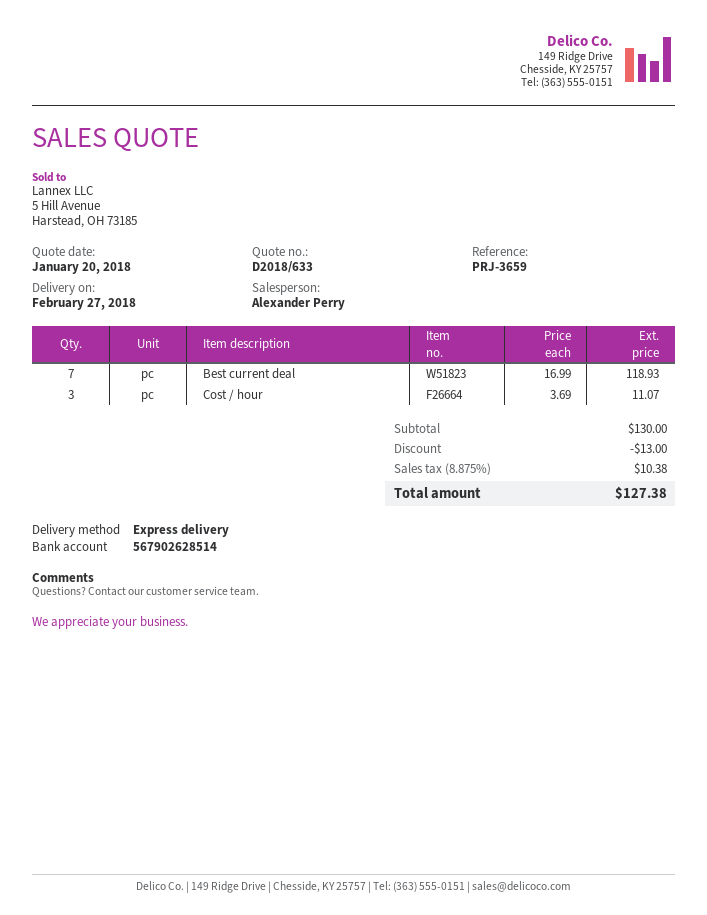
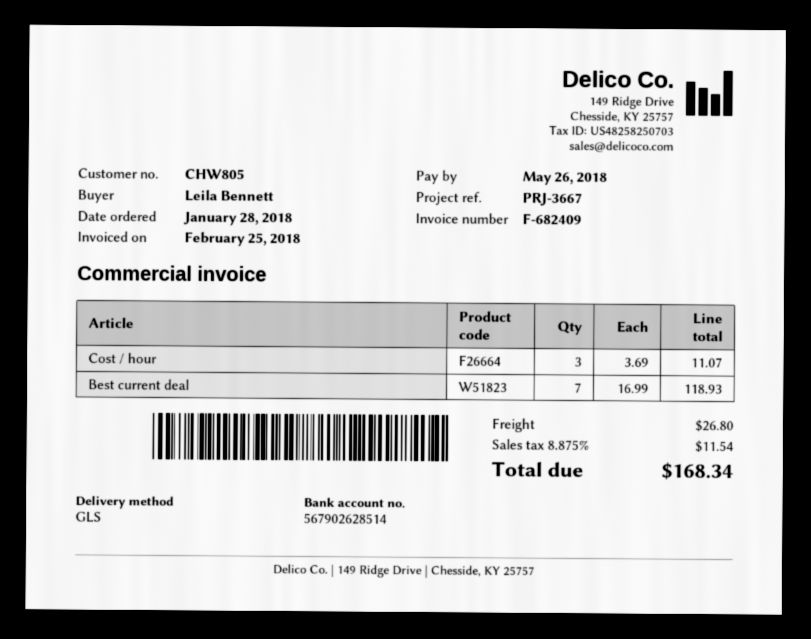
reference: PRJ-3659 -> PRJ-3667
shipping method: express -> GLS
discount: 13.00 -> none
shipping: none -> 26.80
tax: 8.875% = 10.38 -> 8.875% = 11.54
total: 127.38 -> 168.34

